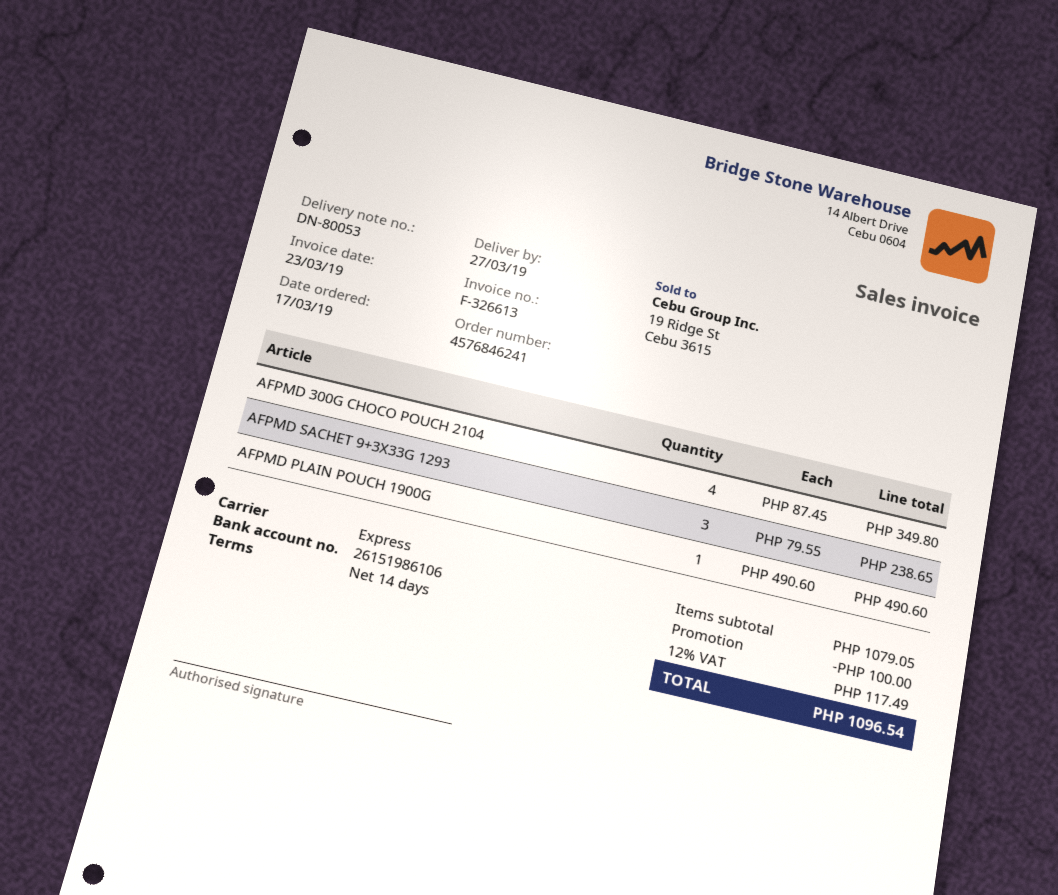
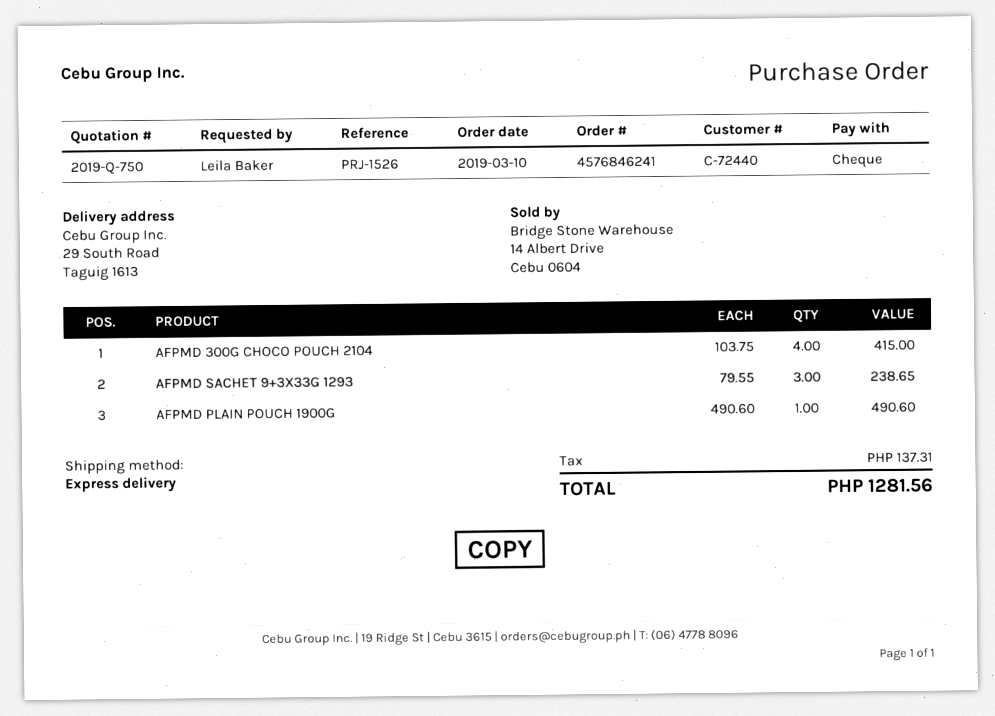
order date: 2019-03-17 -> 2019-03-10
AFPMD 300G CHOCO POUCH 2104: 4 x 87.45 = 349.80 -> 4 x 103.75 = 415.00
discount: 100.00 -> none
tax: 117.49 -> 137.31
total: 1096.54 -> 1281.56

